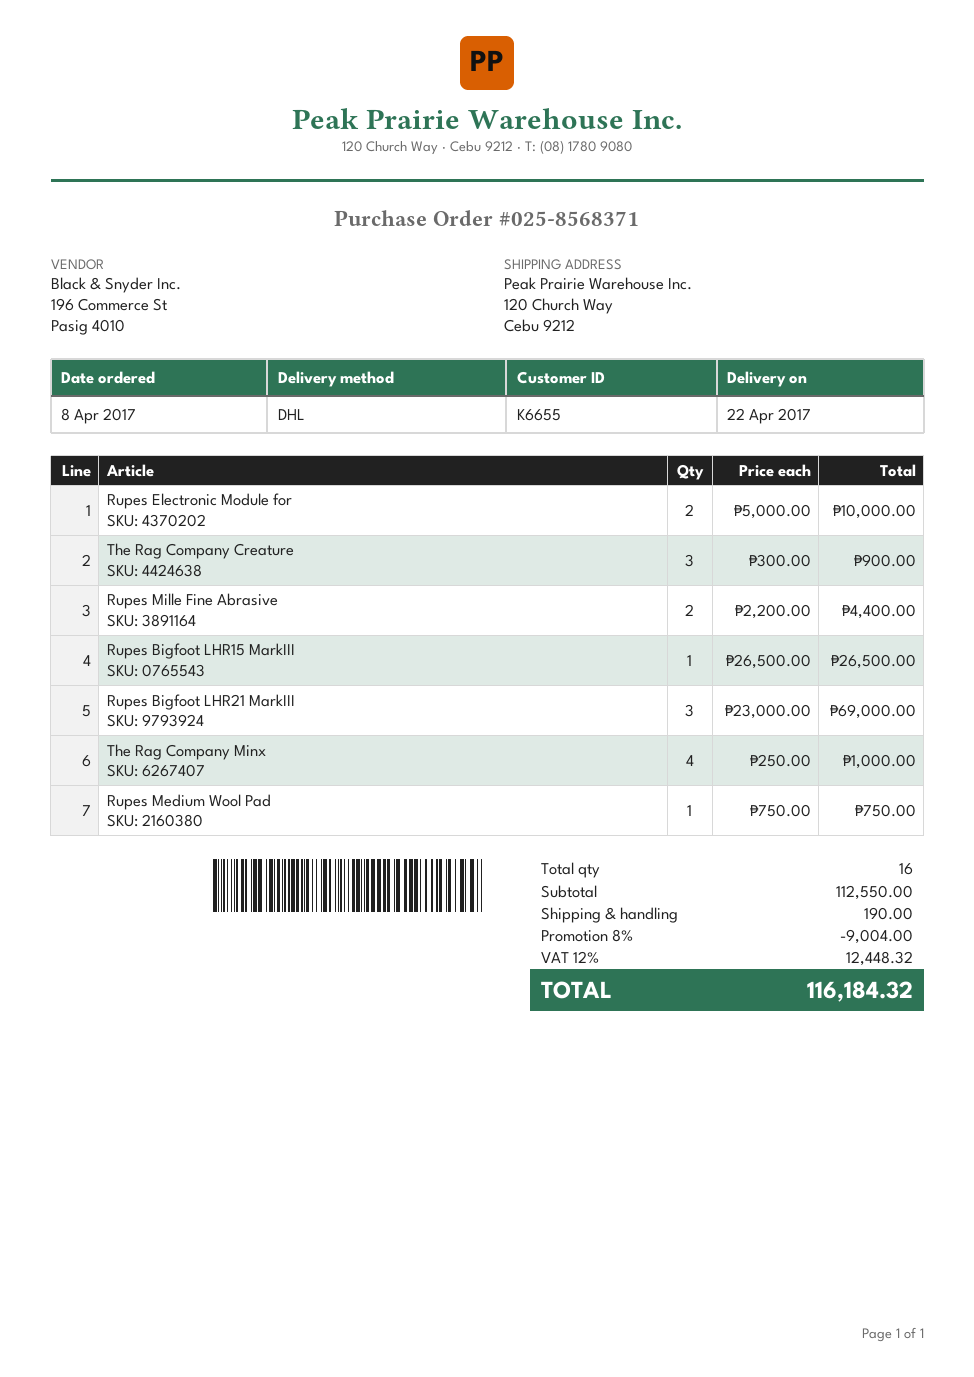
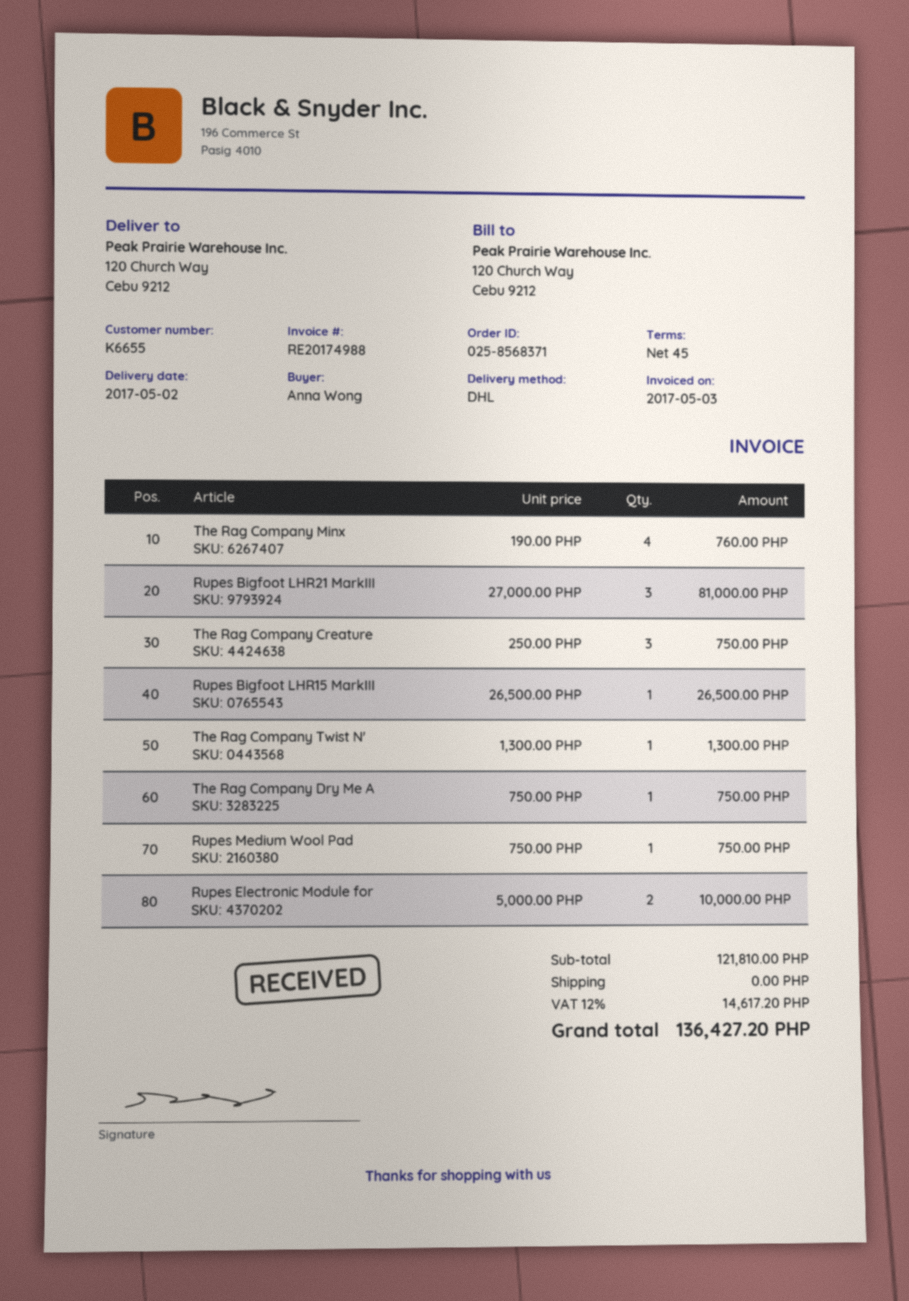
delivery date: 2017-04-22 -> 2017-05-02
The Rag Company Creature: 3 x 300.00 = 900.00 -> 3 x 250.00 = 750.00
Rupes Mille Fine Abrasive: 2 x 2200.00 = 4400.00 -> none
Rupes Bigfoot LHR21 MarkIII: 3 x 23000.00 = 69000.00 -> 3 x 27000.00 = 81000.00
The Rag Company Minx: 4 x 250.00 = 1000.00 -> 4 x 190.00 = 760.00
The Rag Company Twist N': none -> 1 x 1300.00 = 1300.00
The Rag Company Dry Me A: none -> 1 x 750.00 = 750.00
subtotal: 112550.00 -> 121810.00
discount: 8% = 9004.00 -> none
shipping: 190.00 -> 0.00
tax: 12% = 12448.32 -> 12% = 14617.20
total: 116184.32 -> 136427.20

